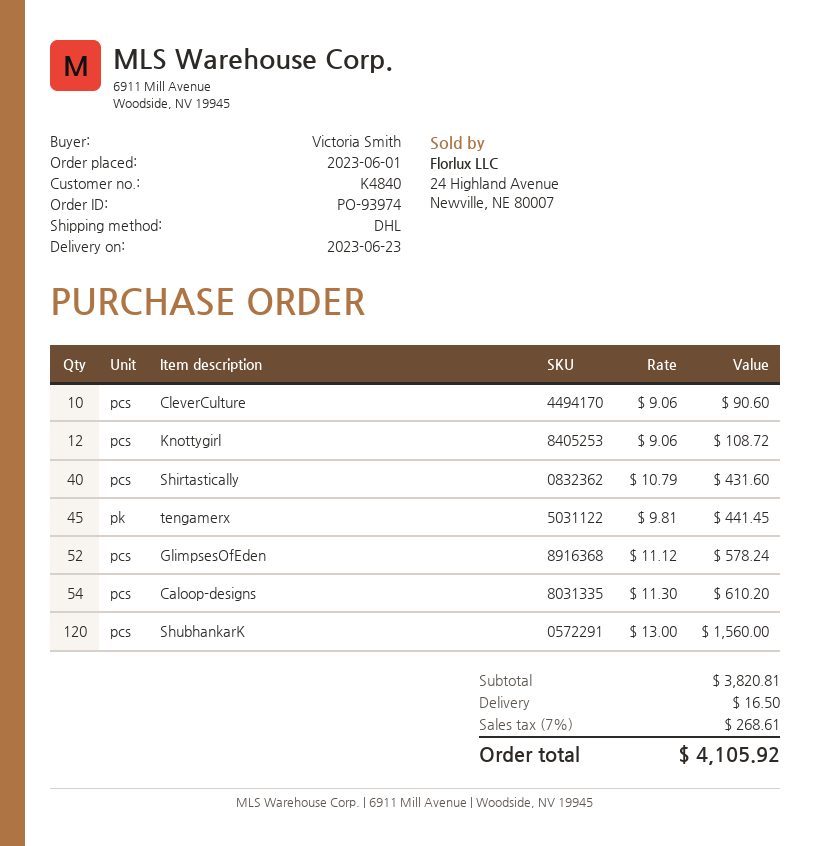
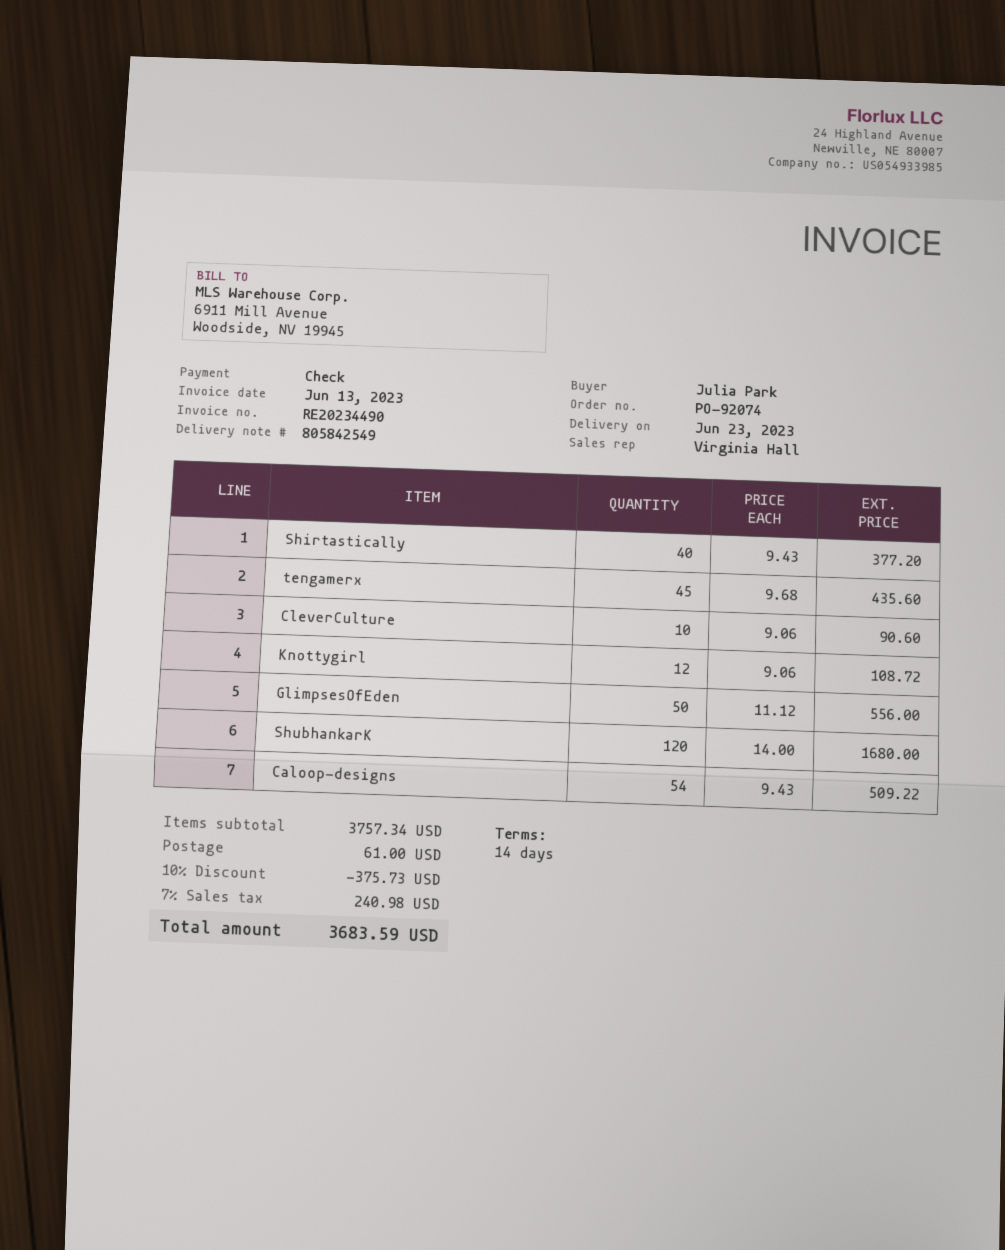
order number: PO-93974 -> PO-92074
ordered by: Victoria Smith -> Julia Park
Shirtastically: 40 x 10.79 = 431.60 -> 40 x 9.43 = 377.20
tengamerx: 45 x 9.81 = 441.45 -> 45 x 9.68 = 435.60
GlimpsesOfEden: 52 x 11.12 = 578.24 -> 50 x 11.12 = 556.00
Caloop-designs: 54 x 11.30 = 610.20 -> 54 x 9.43 = 509.22
ShubhankarK: 120 x 13.00 = 1560.00 -> 120 x 14.00 = 1680.00
subtotal: 3820.81 -> 3757.34
discount: none -> 10% = 375.73
shipping: 16.50 -> 61.00
tax: 7% = 268.61 -> 7% = 240.98
total: 4105.92 -> 3683.59

